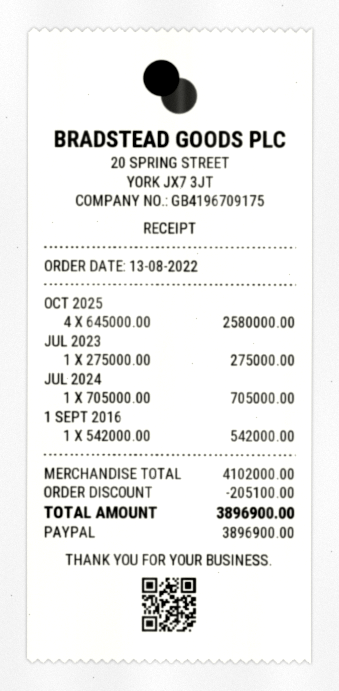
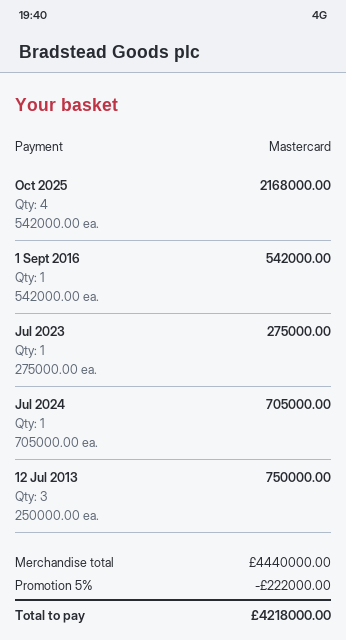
payment method: PayPal -> Mastercard
OCT 2025: 4 x 645000.00 = 2580000.00 -> 4 x 542000.00 = 2168000.00
12 Jul 2013: none -> 3 x 250000.00 = 750000.00
subtotal: 4102000.00 -> 4440000.00
discount: 205100.00 -> 222000.00
total: 3896900.00 -> 4218000.00

